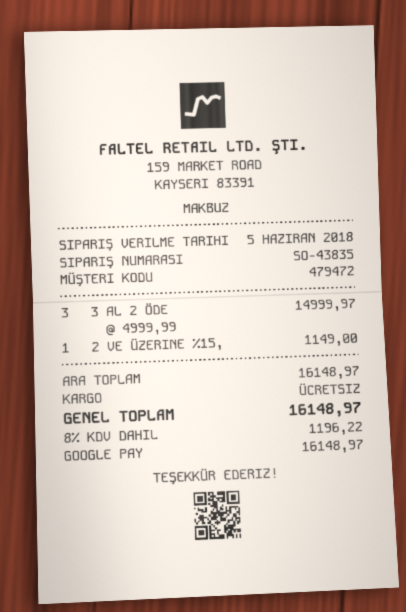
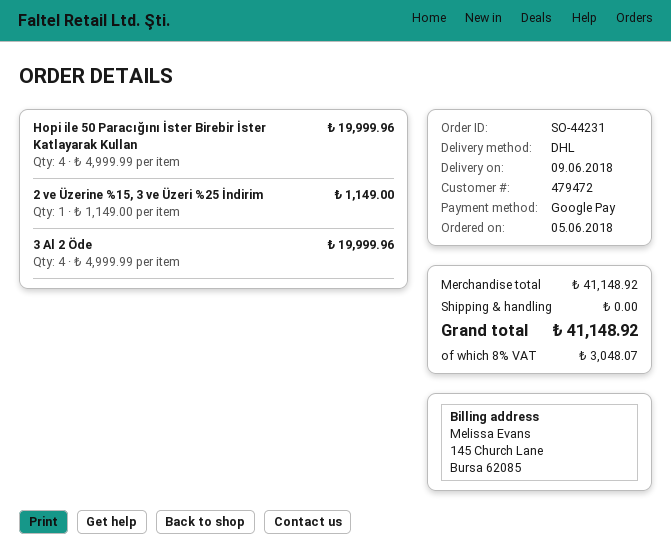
order number: SO-43835 -> SO-44231
3 AL 2 ÖDE: 3 x 4999.99 = 14999.97 -> 4 x 4999.99 = 19999.96
Hopi ile 50 Paracığını İster Birebir İster Katlayarak Kullan: none -> 4 x 4999.99 = 19999.96
subtotal: 16148.97 -> 41148.92
tax: 8% = 1196.22 -> 8% = 3048.07
total: 16148.97 -> 41148.92

